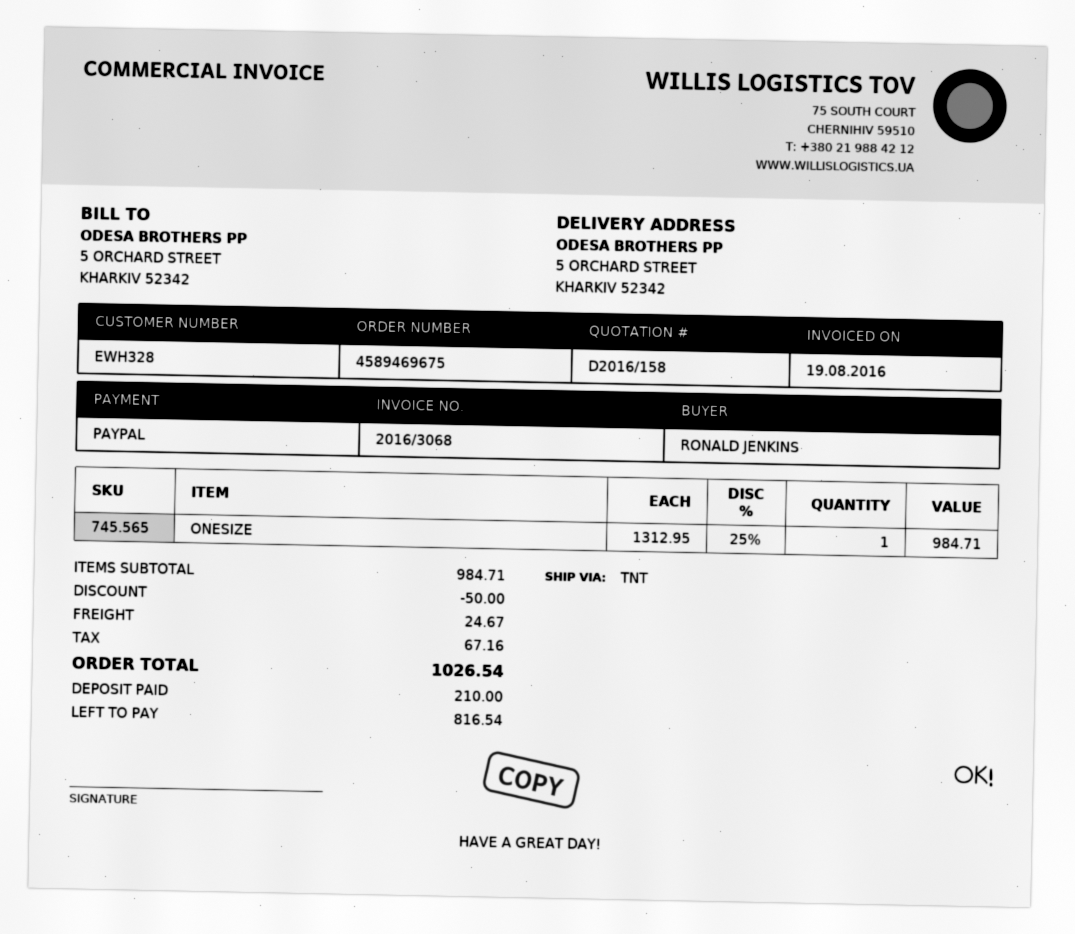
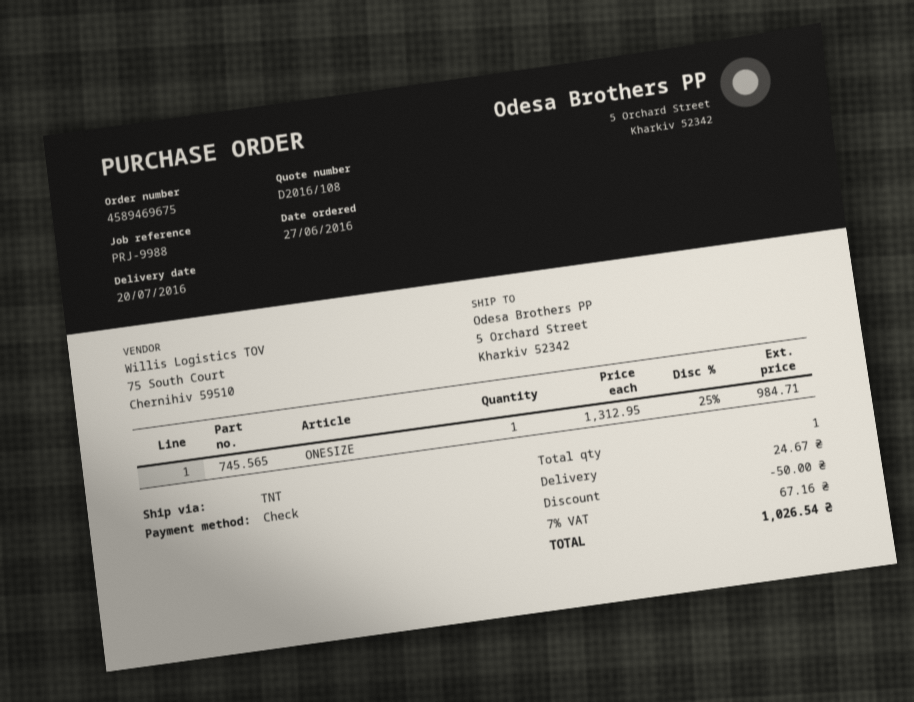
quote number: D2016/158 -> D2016/108
payment method: PayPal -> cheque

